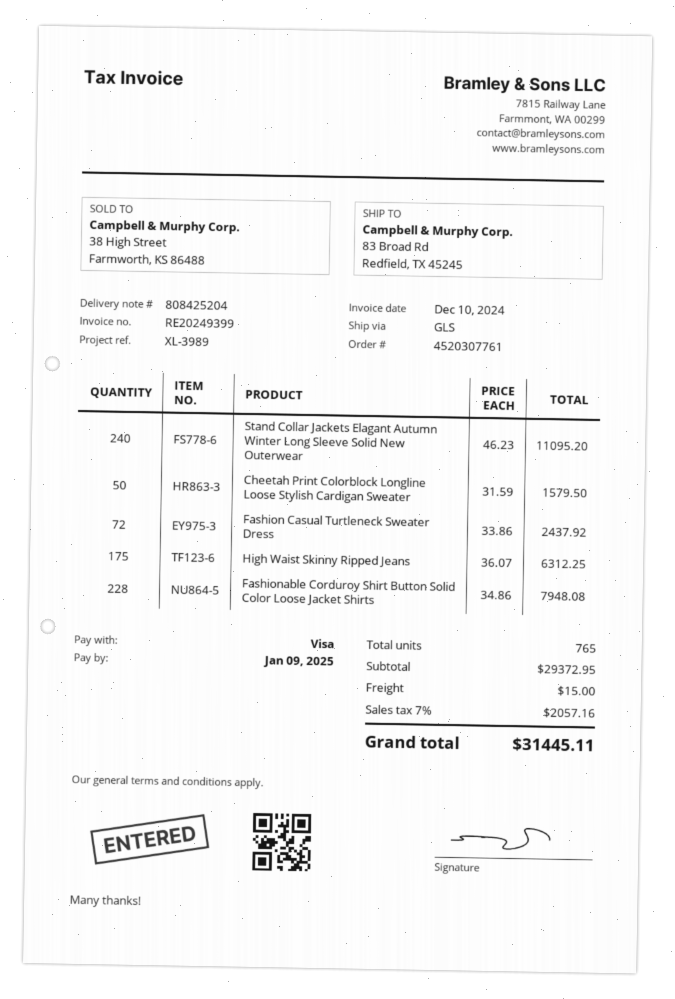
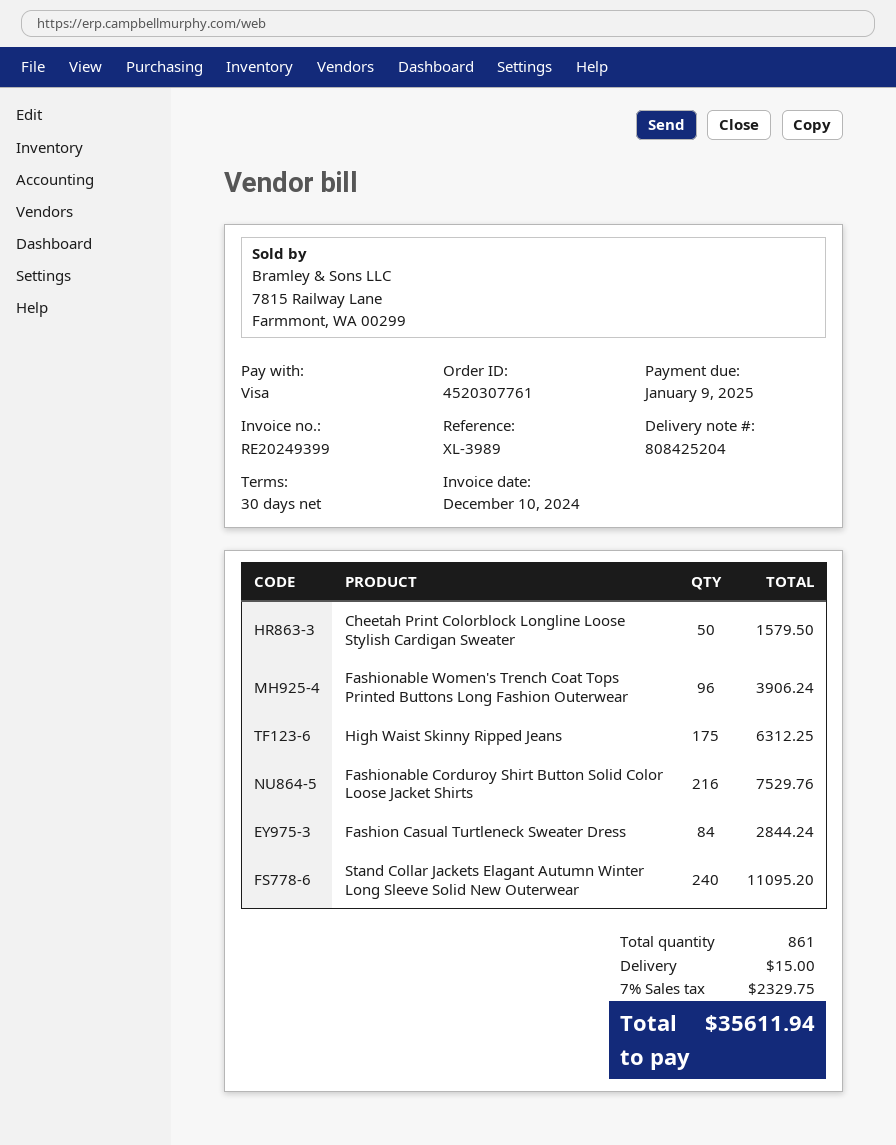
Fashion Casual Turtleneck Sweater Dress: 72 for 2437.92 -> 84 for 2844.24
Fashionable Corduroy Shirt Button Solid Color Loose Jacket Shirts: 228 for 7948.08 -> 216 for 7529.76
Fashionable Women's Trench Coat Tops Printed Buttons Long Fashion Outerwear: none -> 96 for 3906.24
total quantity: 765 -> 861
tax: 7% = 2057.16 -> 7% = 2329.75
total: 31445.11 -> 35611.94

